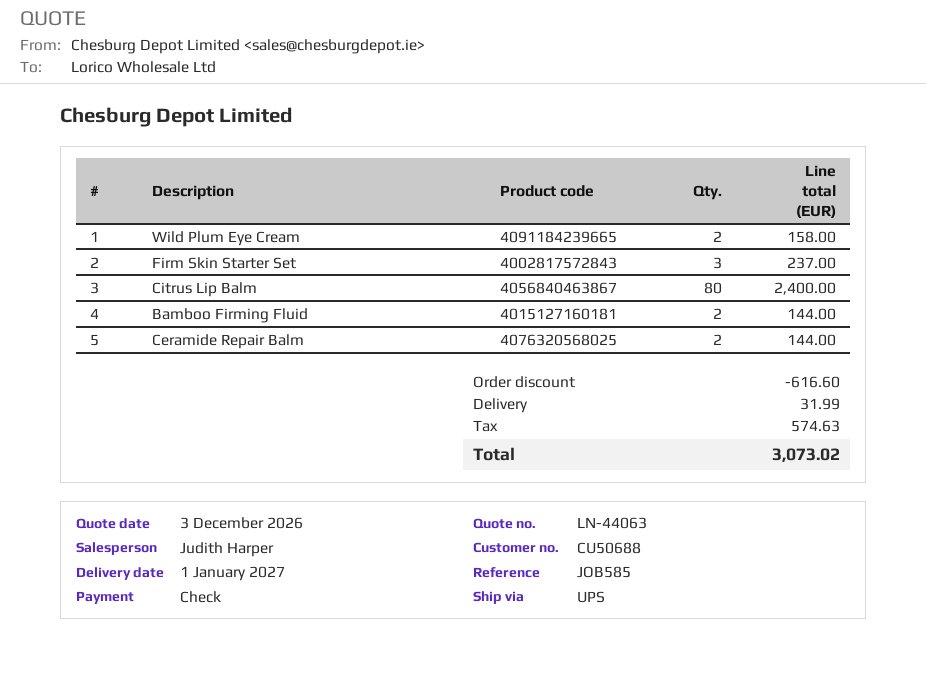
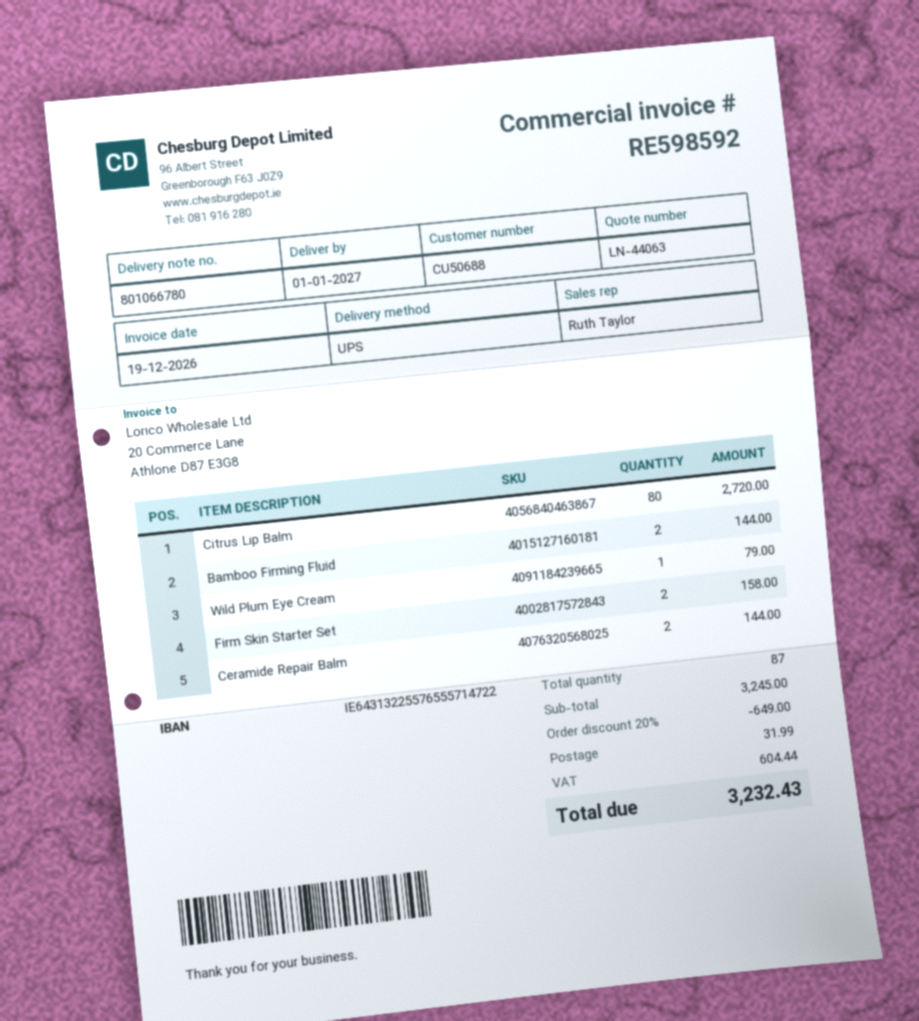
sales rep: Judith Harper -> Ruth Taylor
Wild Plum Eye Cream: 2 for 158.00 -> 1 for 79.00
Firm Skin Starter Set: 3 for 237.00 -> 2 for 158.00
Citrus Lip Balm: 80 for 2400.00 -> 80 for 2720.00
discount: 616.60 -> 649.00
tax: 574.63 -> 604.44
total: 3073.02 -> 3232.43

